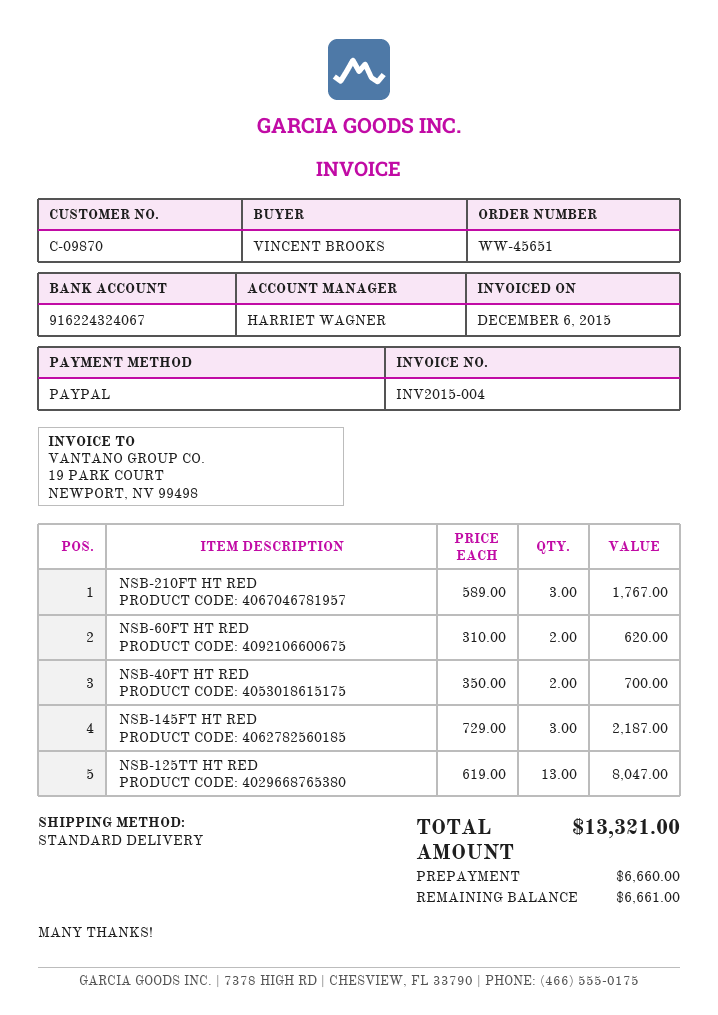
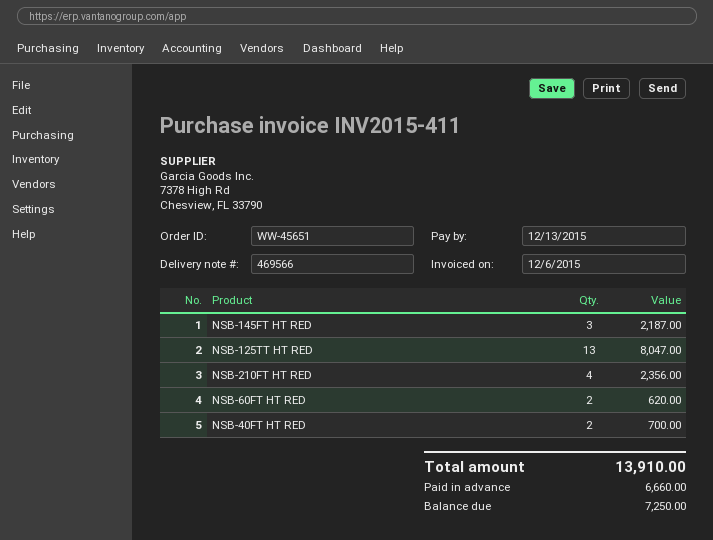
invoice number: INV2015-004 -> INV2015-411
NSB-210FT HT RED: 3 for 1767.00 -> 4 for 2356.00
total: 13321.00 -> 13910.00
balance: 6661.00 -> 7250.00

